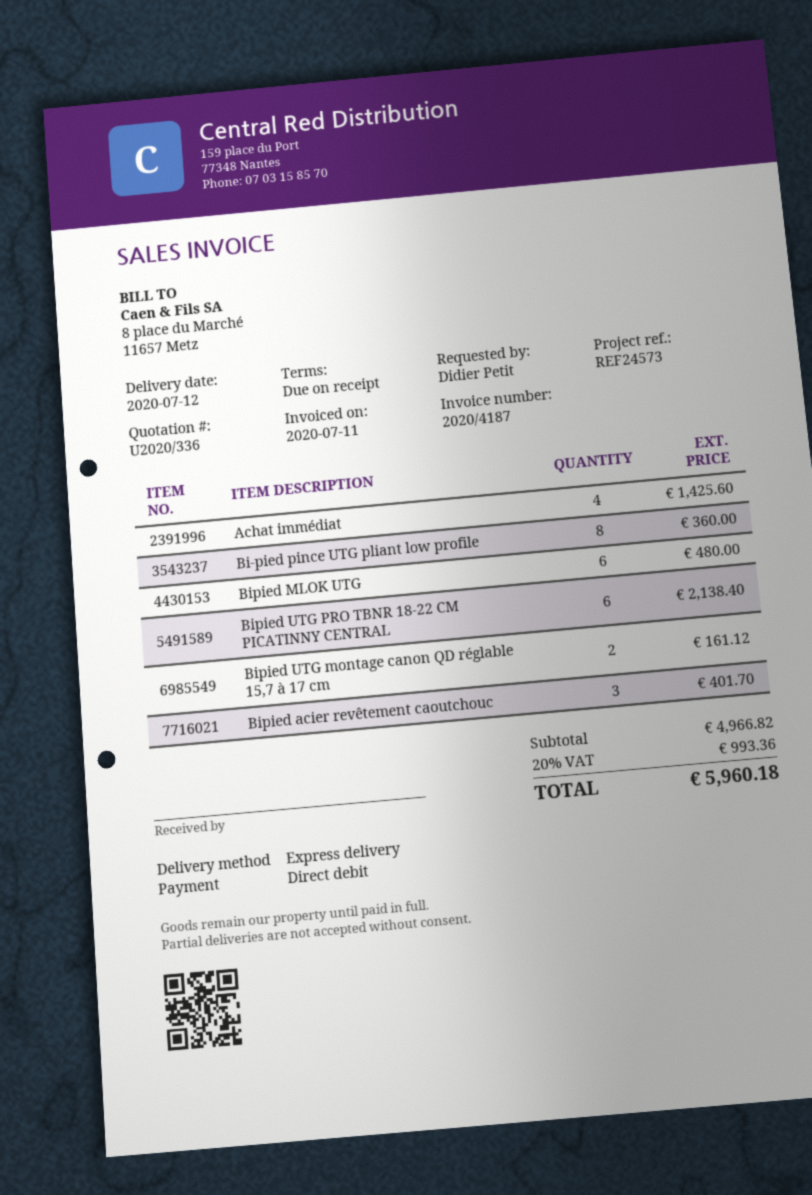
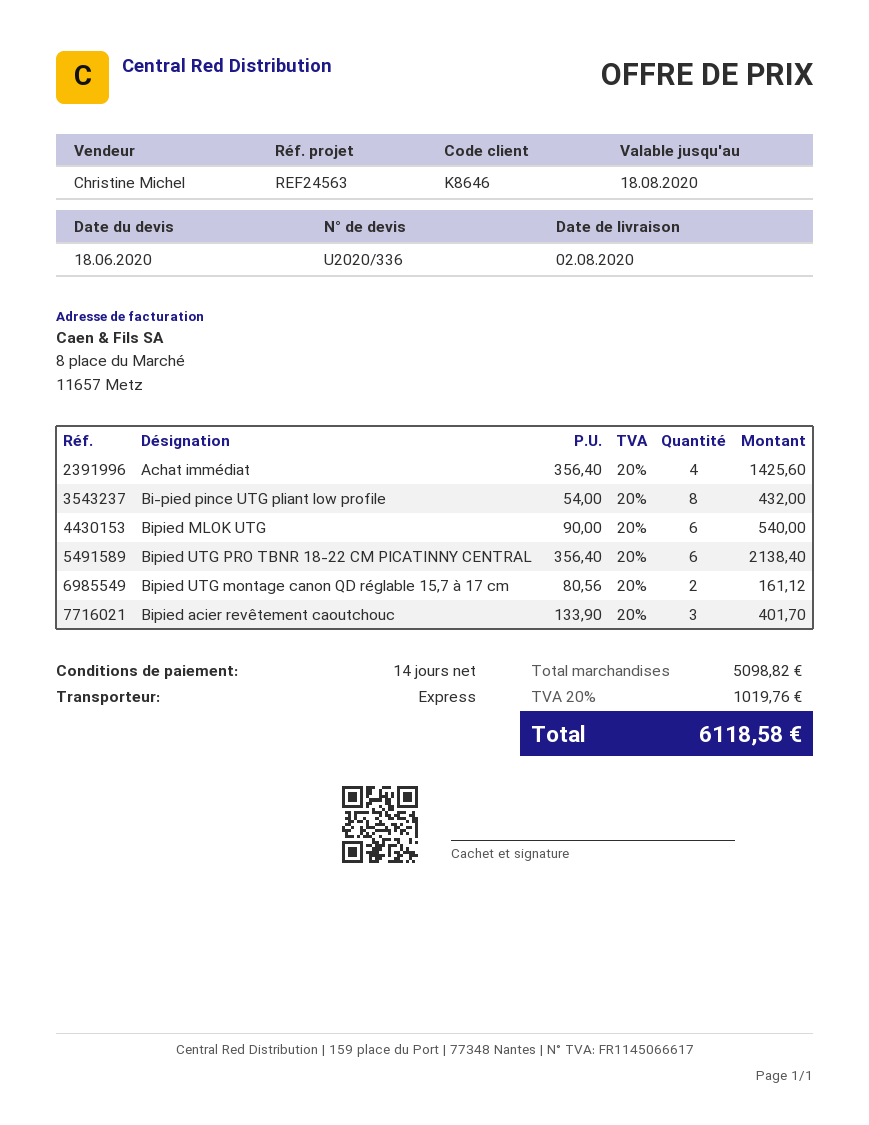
delivery date: 2020-07-12 -> 2020-08-02
payment terms: on receipt -> 14 days
reference: REF24573 -> REF24563
Bi-pied pince UTG pliant low profile: 8 for 360.00 -> 8 for 432.00
Bipied MLOK UTG: 6 for 480.00 -> 6 for 540.00
subtotal: 4966.82 -> 5098.82
tax: 20% = 993.36 -> 20% = 1019.76
total: 5960.18 -> 6118.58

